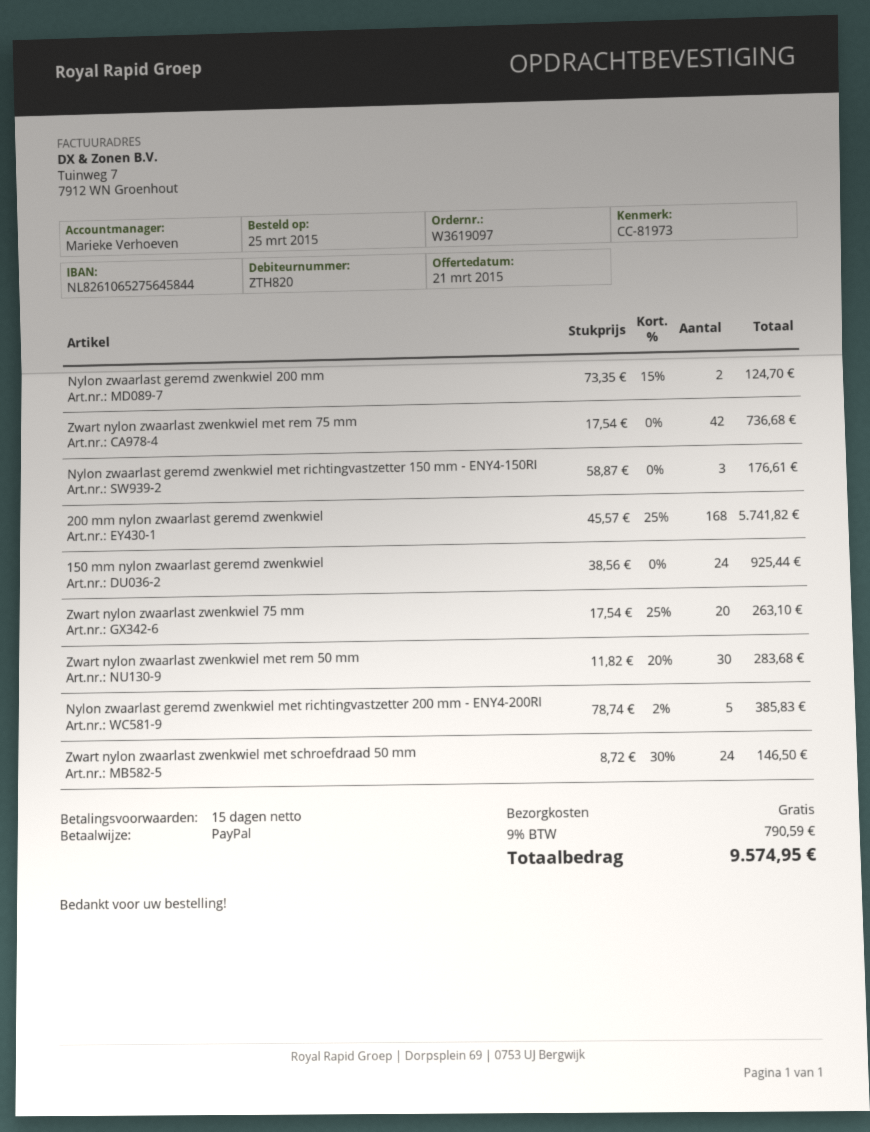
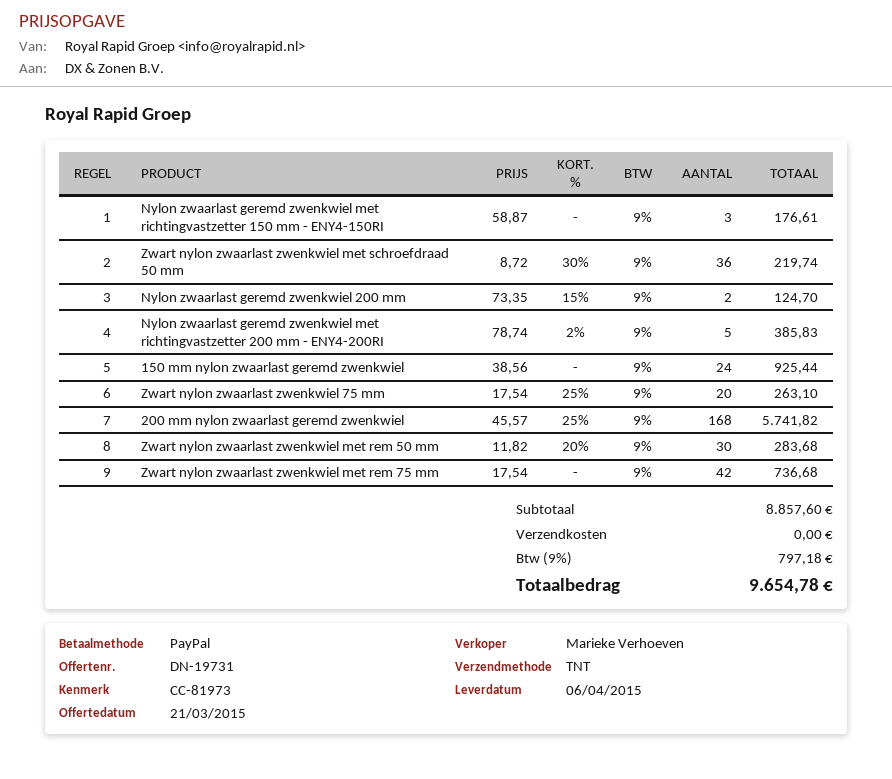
Zwart nylon zwaarlast zwenkwiel met schroefdraad 50 mm: 24 x 8.72 - 30% = 146.50 -> 36 x 8.72 - 30% = 219.74
tax: 9% = 790.59 -> 9% = 797.18
total: 9574.95 -> 9654.78

